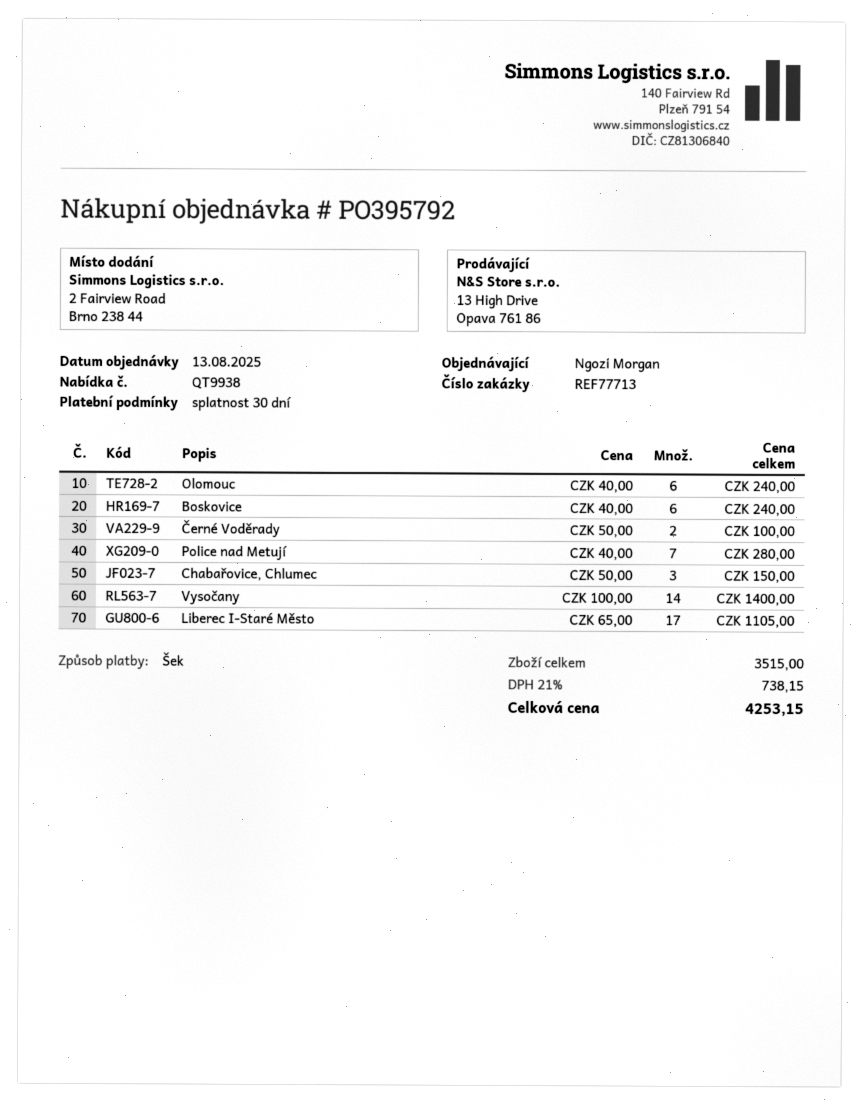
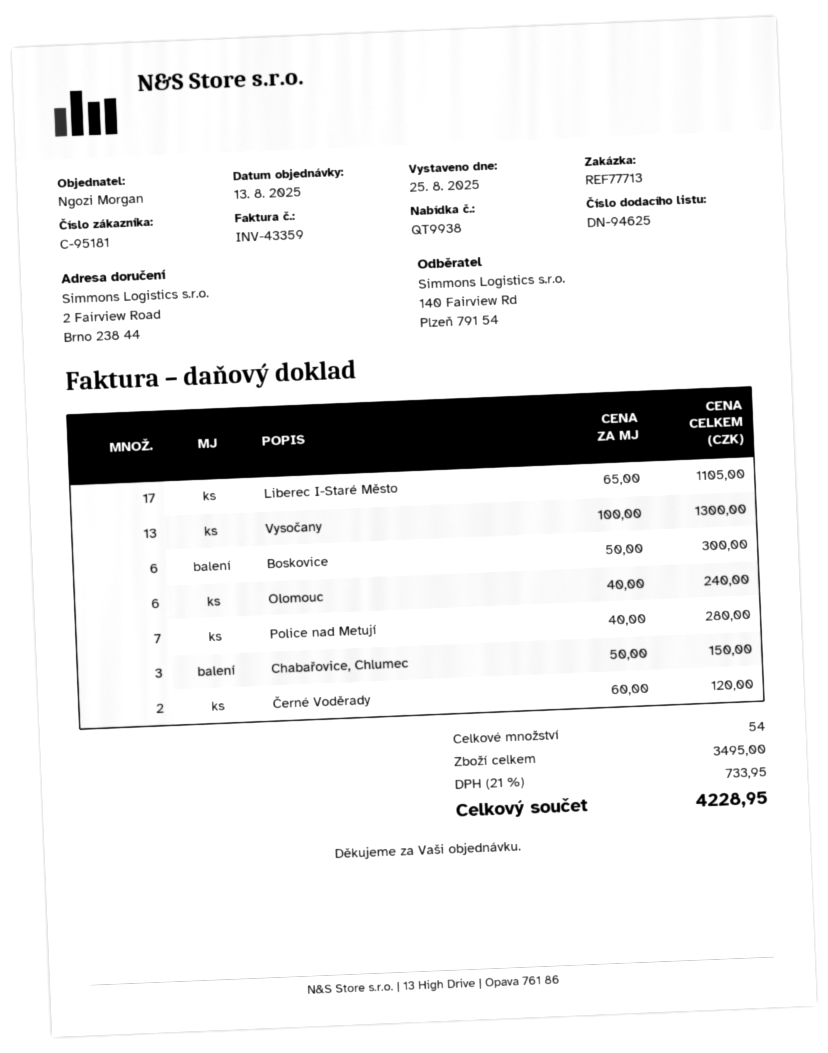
Boskovice: 6 x 40.00 = 240.00 -> 6 x 50.00 = 300.00
Černé Voděrady: 2 x 50.00 = 100.00 -> 2 x 60.00 = 120.00
Vysočany: 14 x 100.00 = 1400.00 -> 13 x 100.00 = 1300.00
subtotal: 3515.00 -> 3495.00
tax: 21% = 738.15 -> 21% = 733.95
total: 4253.15 -> 4228.95

